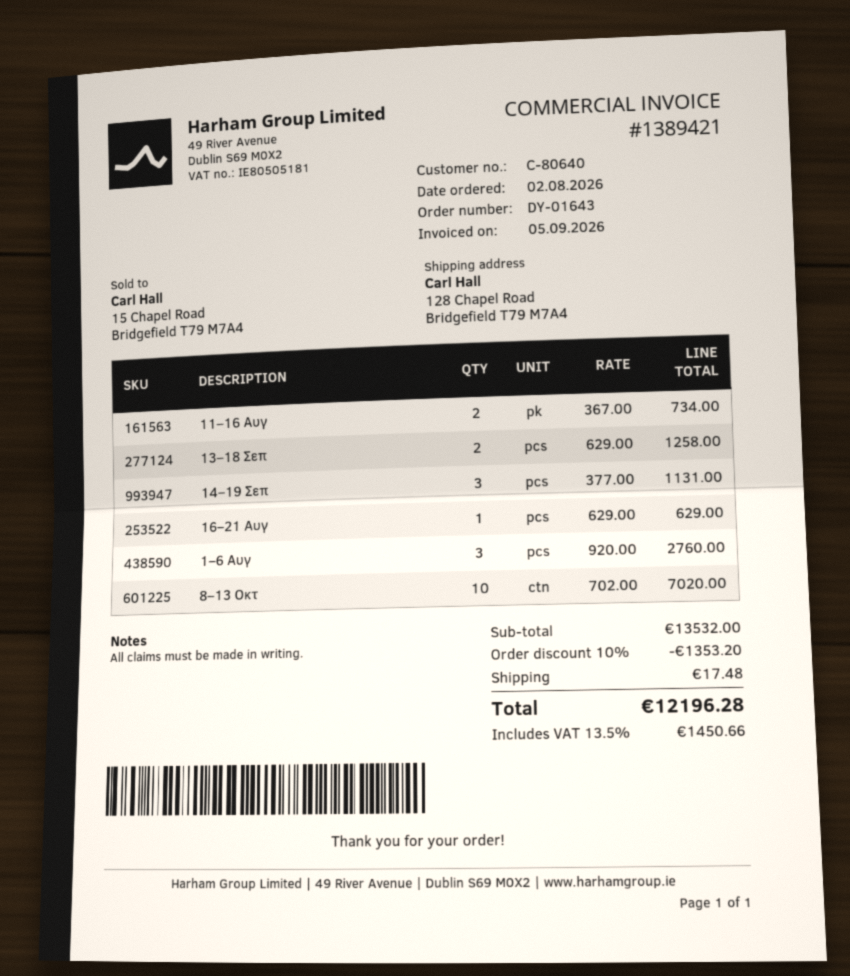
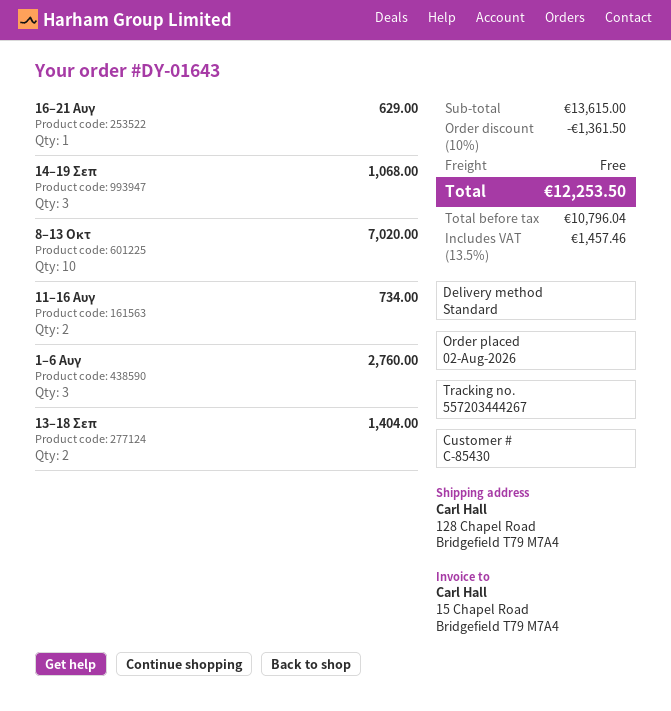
customer number: C-80640 -> C-85430
13–18 Σεπ: 2 for 1258.00 -> 2 for 1404.00
14–19 Σεπ: 3 for 1131.00 -> 3 for 1068.00
subtotal: 13532.00 -> 13615.00
discount: 10% = 1353.20 -> 10% = 1361.50
shipping: 17.48 -> 0.00
tax: 13.5% = 1450.66 -> 13.5% = 1457.46
total: 12196.28 -> 12253.50

